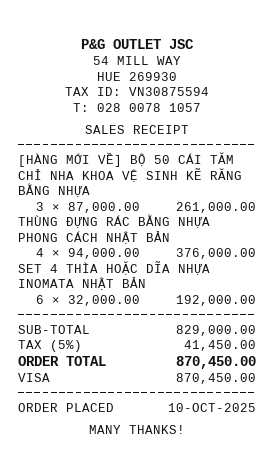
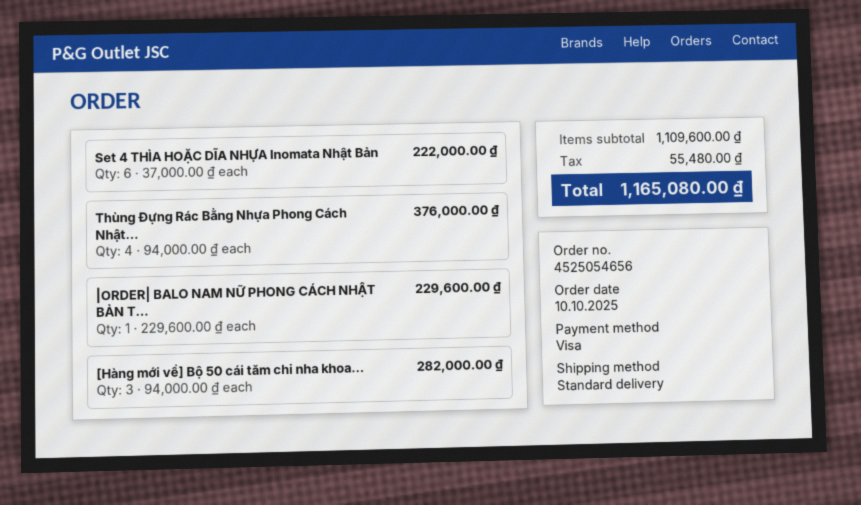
[HÀNG MỚI VỀ] BỘ 50 CÁI TĂM CHỈ NHA KHOA VỆ SINH KẼ RĂNG BẰNG NHỰA: 3 x 87000.00 = 261000.00 -> 3 x 94000.00 = 282000.00
SET 4 THÌA HOẶC DĨA NHỰA INOMATA NHẬT BẢN: 6 x 32000.00 = 192000.00 -> 6 x 37000.00 = 222000.00
|ORDER| BALO NAM NỮ PHONG CÁCH NHẬT BẢN T...: none -> 1 x 229600.00 = 229600.00
subtotal: 829000.00 -> 1109600.00
tax: 41450.00 -> 55480.00
total: 870450.00 -> 1165080.00

